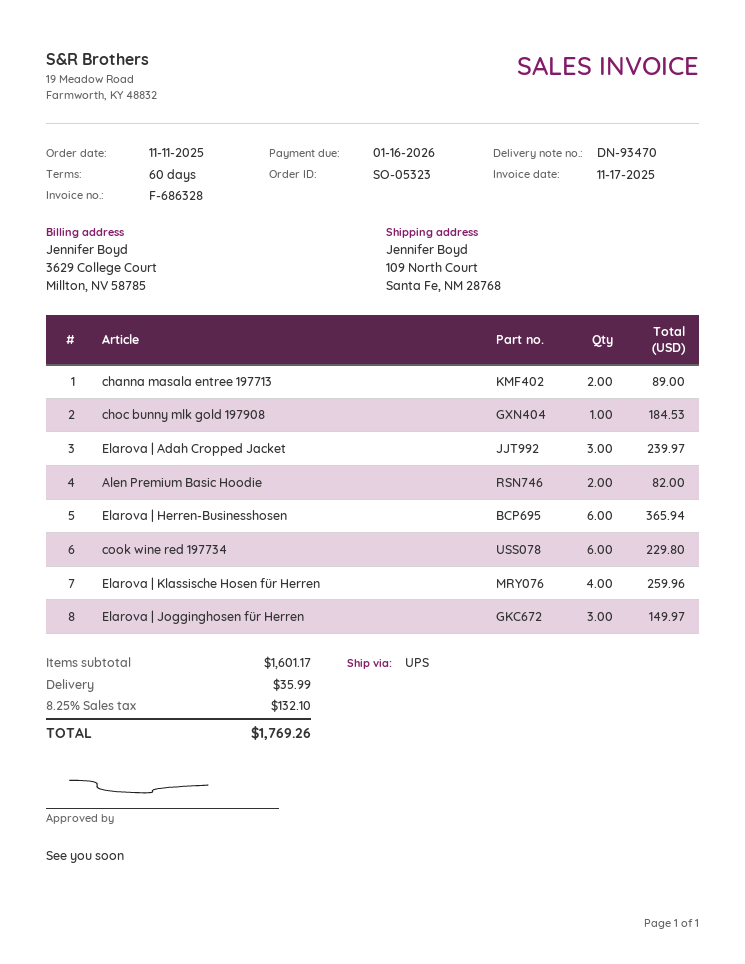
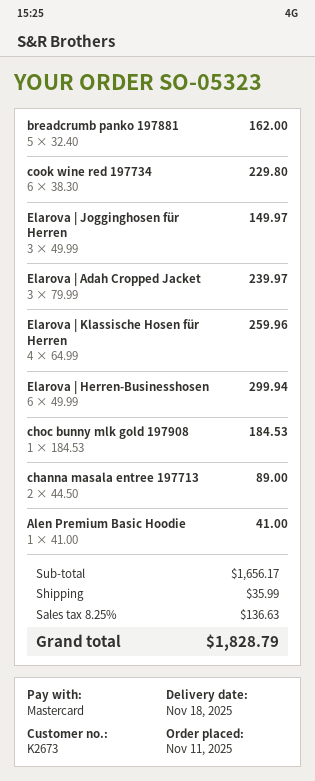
Alen Premium Basic Hoodie: 2 for 82.00 -> 1 for 41.00
Elarova | Herren-Businesshosen: 6 for 365.94 -> 6 for 299.94
breadcrumb panko 197881: none -> 5 for 162.00
subtotal: 1601.17 -> 1656.17
tax: 8.25% = 132.10 -> 8.25% = 136.63
total: 1769.26 -> 1828.79

